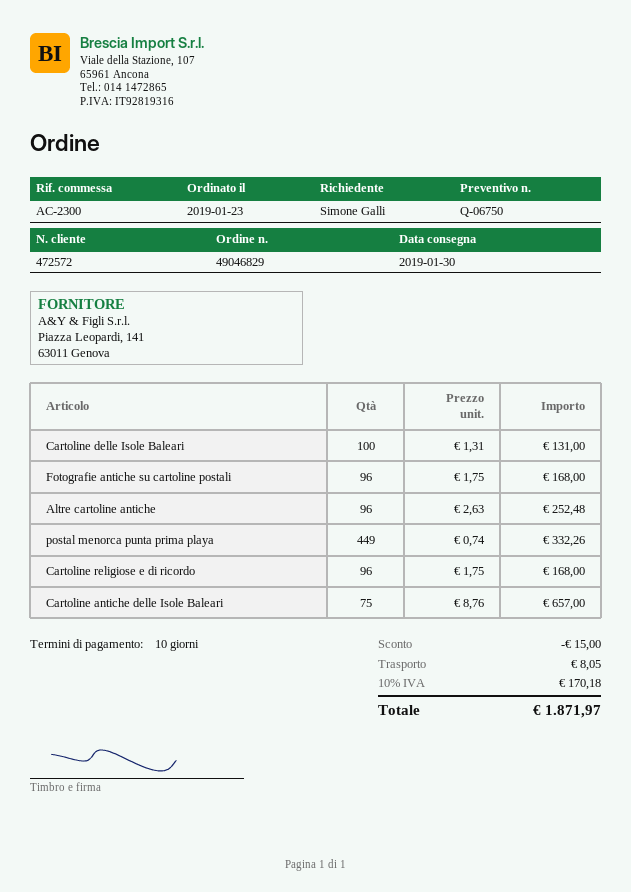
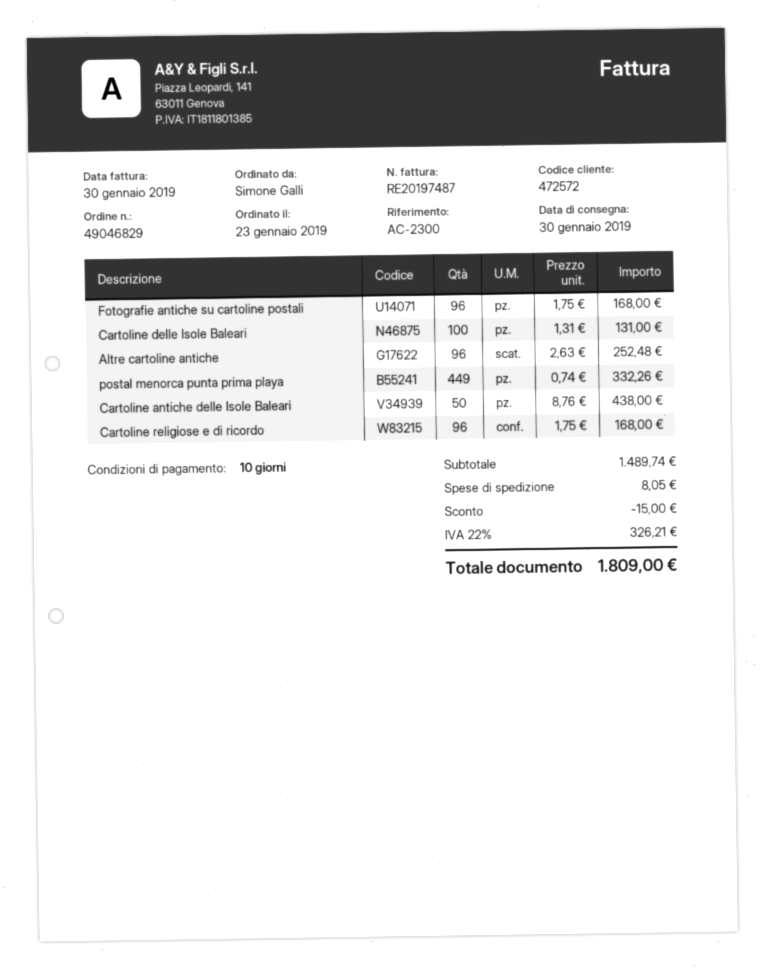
Cartoline antiche delle Isole Baleari: 75 x 8.76 = 657.00 -> 50 x 8.76 = 438.00
tax: 10% = 170.18 -> 22% = 326.21
total: 1871.97 -> 1809.00

